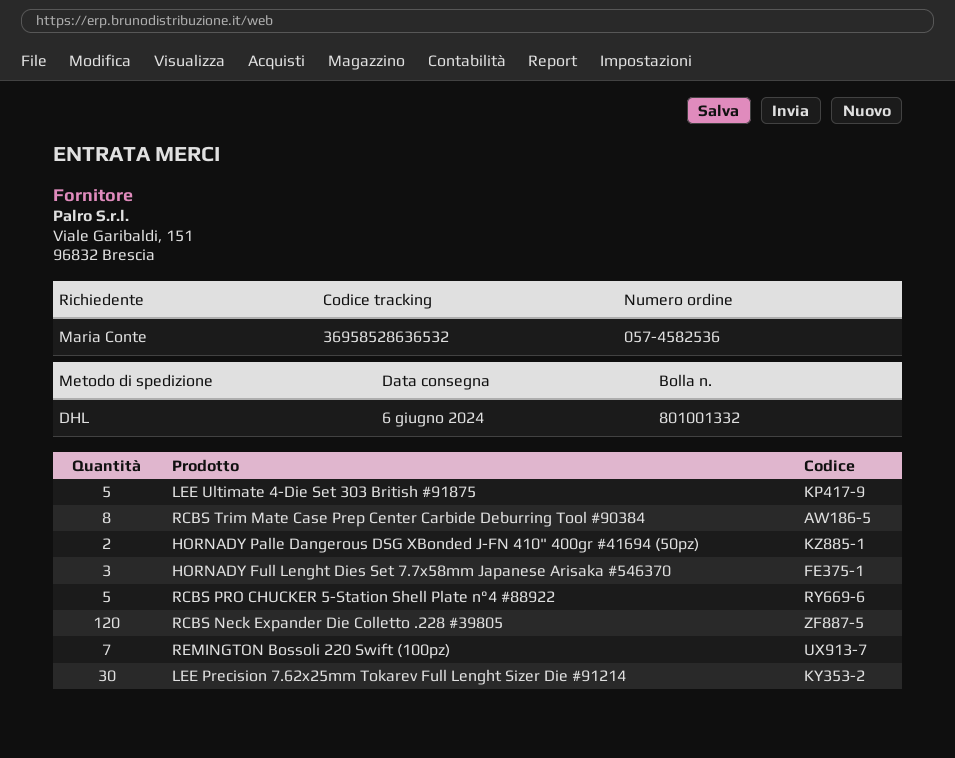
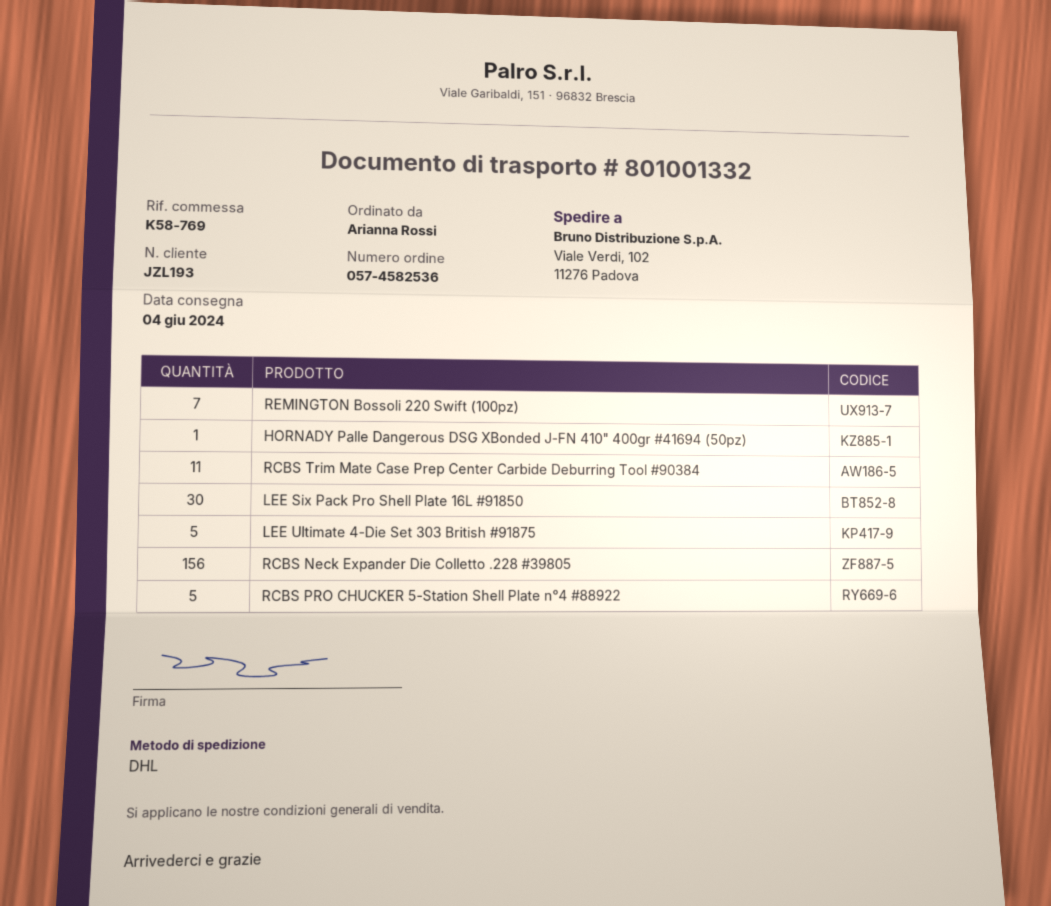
delivery date: 2024-06-06 -> 2024-06-04
ordered by: Maria Conte -> Arianna Rossi
RCBS Trim Mate Case Prep Center Carbide Deburring Tool #90384: 8 -> 11
HORNADY Palle Dangerous DSG XBonded J-FN 410" 400gr #41694 (50pz): 2 -> 1
HORNADY Full Lenght Dies Set 7.7x58mm Japanese Arisaka #546370: 3 -> none
RCBS Neck Expander Die Colletto .228 #39805: 120 -> 156
LEE Precision 7.62x25mm Tokarev Full Lenght Sizer Die #91214: 30 -> none
LEE Six Pack Pro Shell Plate 16L #91850: none -> 30

